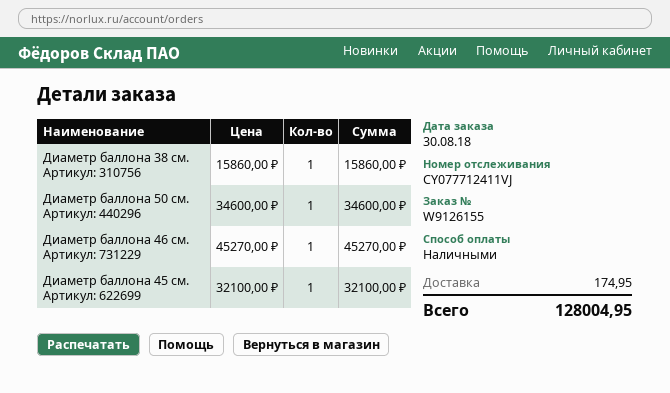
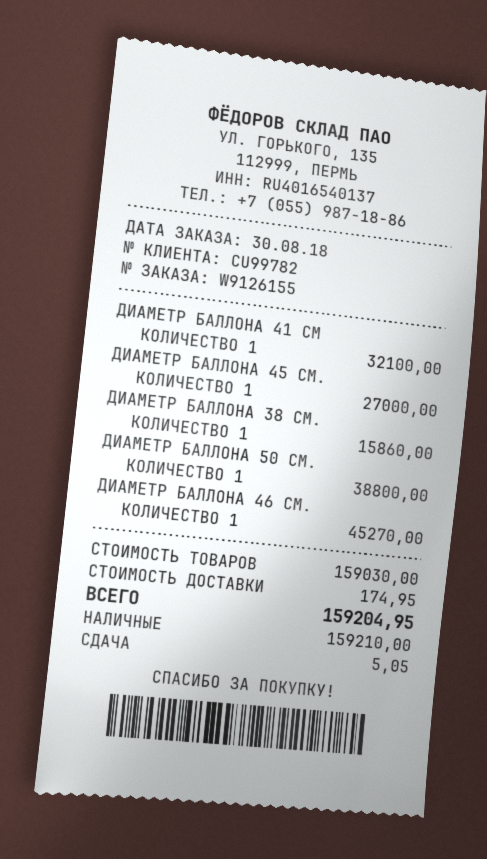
Диаметр баллона 50 см.: 1 for 34600.00 -> 1 for 38800.00
Диаметр баллона 45 см.: 1 for 32100.00 -> 1 for 27000.00
ДИАМЕТР БАЛЛОНА 41 СМ: none -> 1 for 32100.00
total: 128004.95 -> 159204.95

